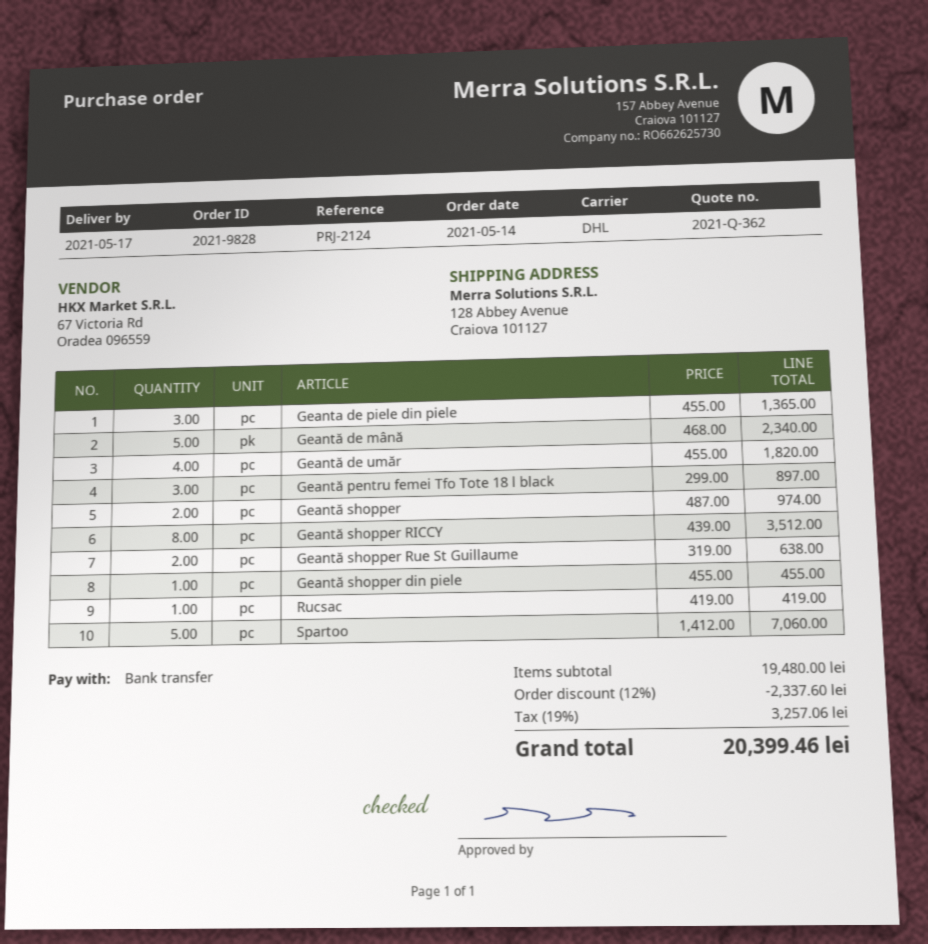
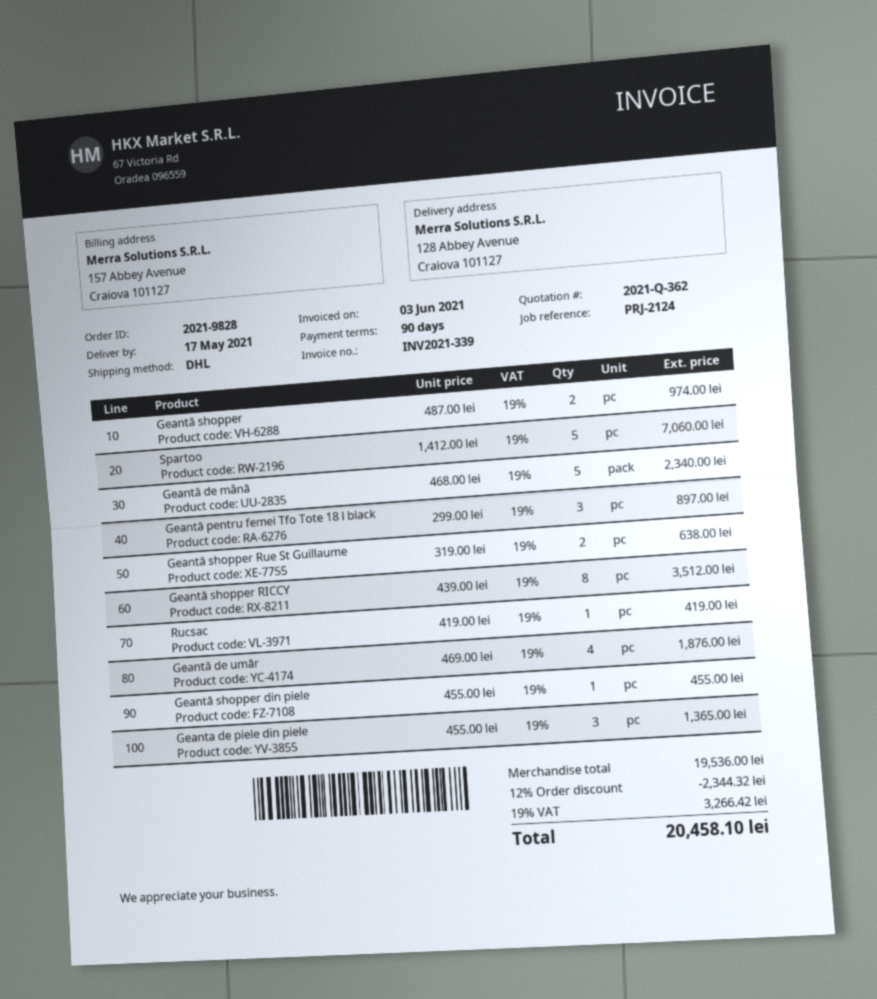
Geantă de umăr: 4 x 455.00 = 1820.00 -> 4 x 469.00 = 1876.00
subtotal: 19480.00 -> 19536.00
discount: 12% = 2337.60 -> 12% = 2344.32
tax: 19% = 3257.06 -> 19% = 3266.42
total: 20399.46 -> 20458.10

